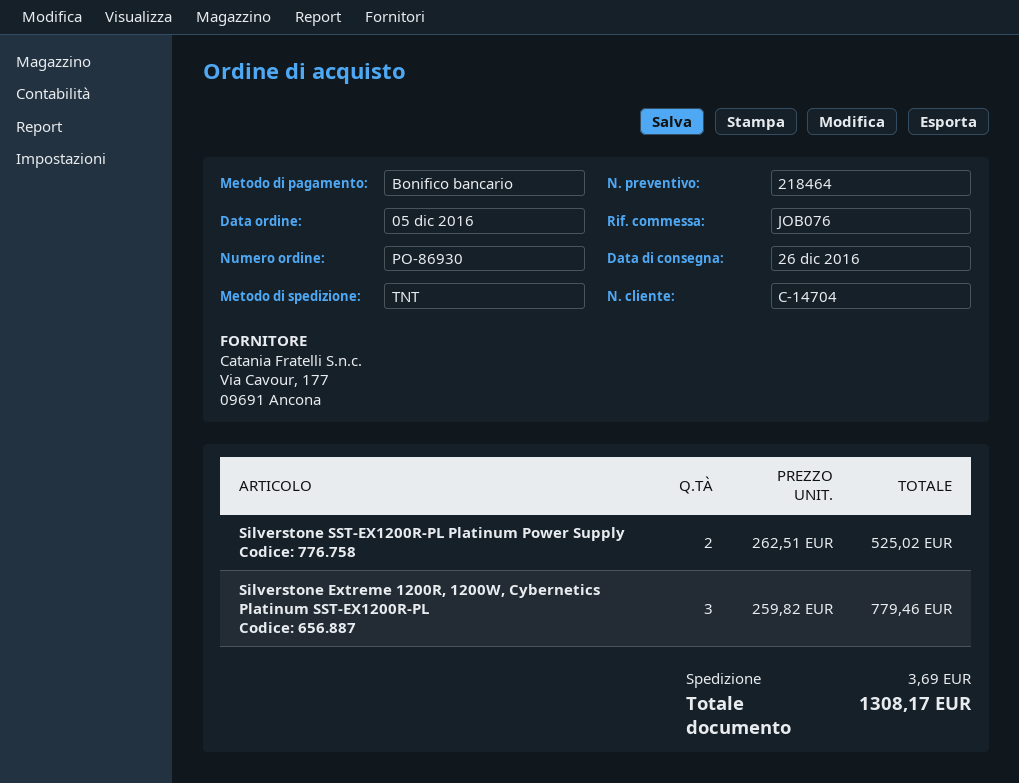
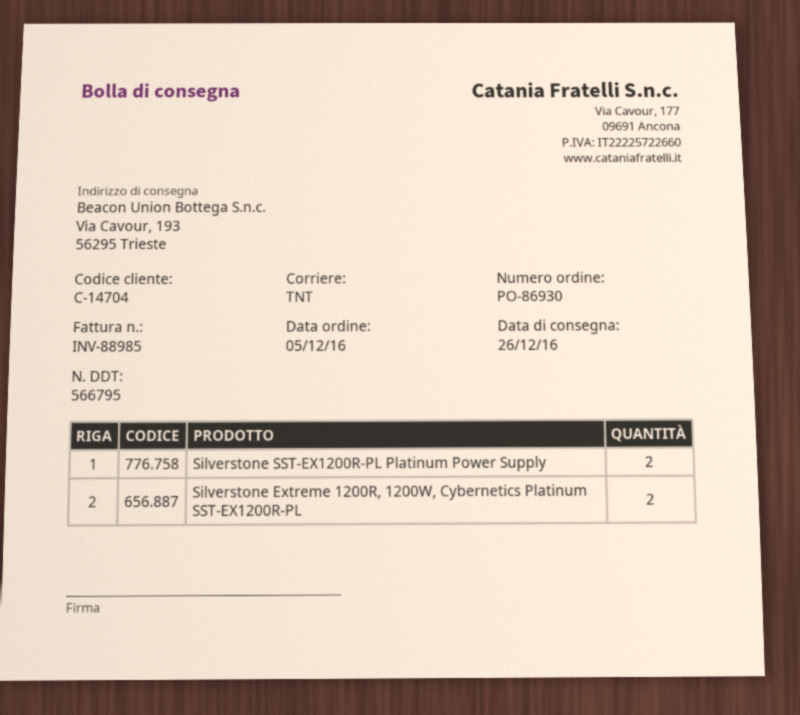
Silverstone Extreme 1200R, 1200W, Cybernetics Platinum SST-EX1200R-PL: 3 -> 2

